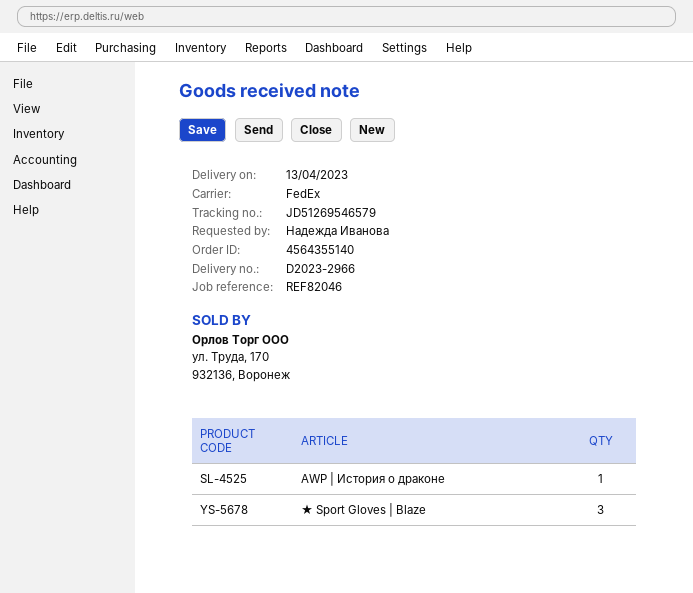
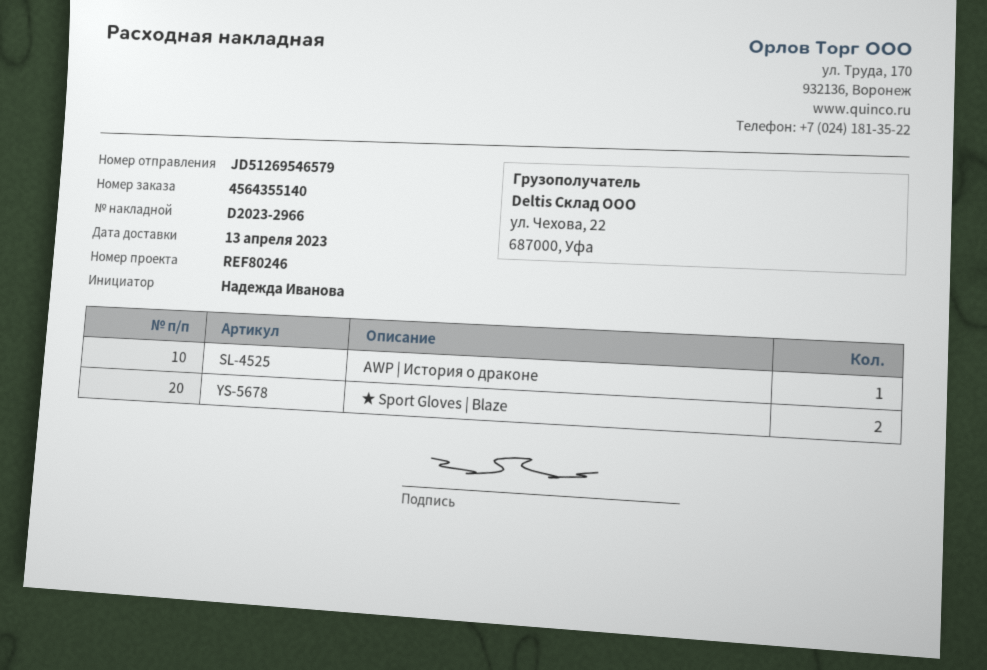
reference: REF82046 -> REF80246
★ Sport Gloves | Blaze: 3 -> 2

